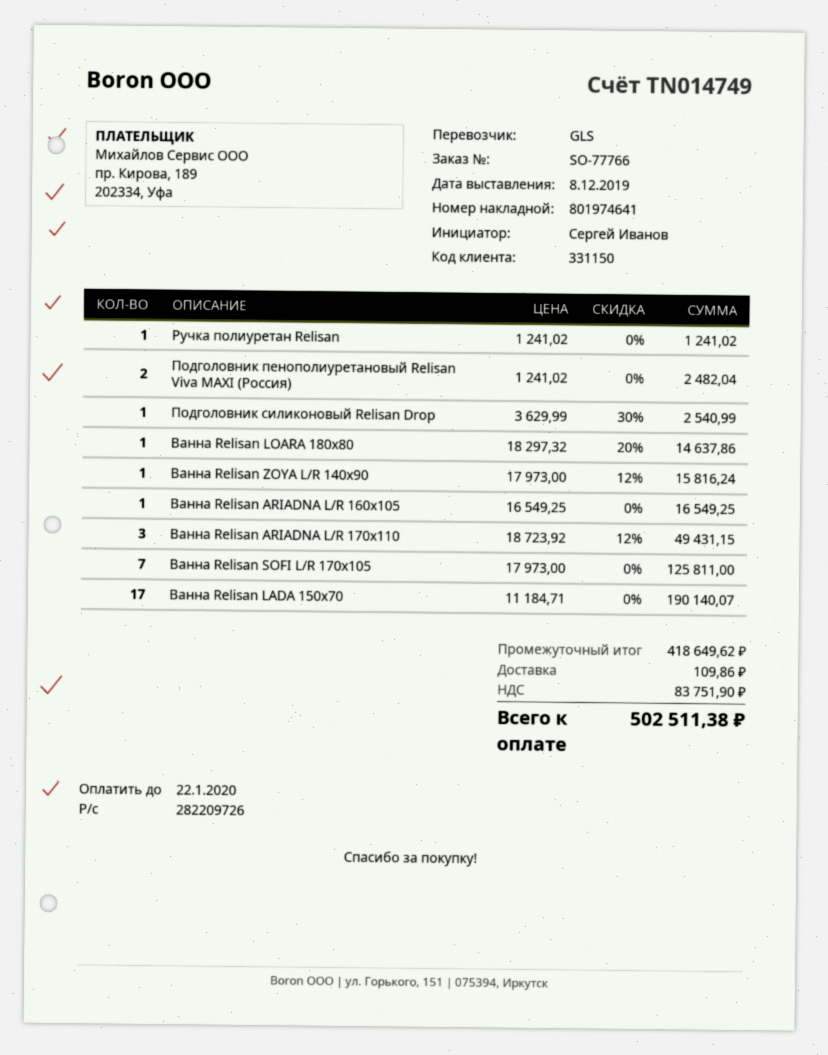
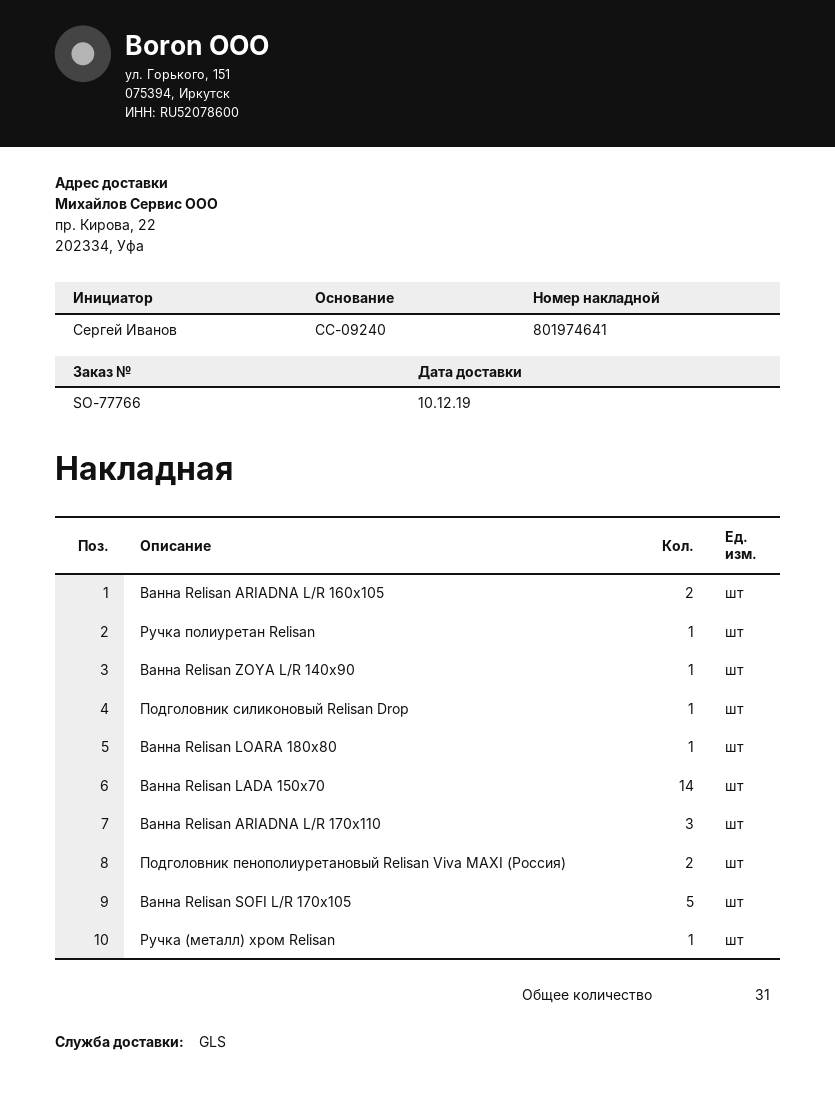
Ванна Relisan ARIADNA L/R 160x105: 1 -> 2
Ванна Relisan SOFI L/R 170х105: 7 -> 5
Ванна Relisan LADA 150x70: 17 -> 14
Ручка (металл) хром Relisan: none -> 1

